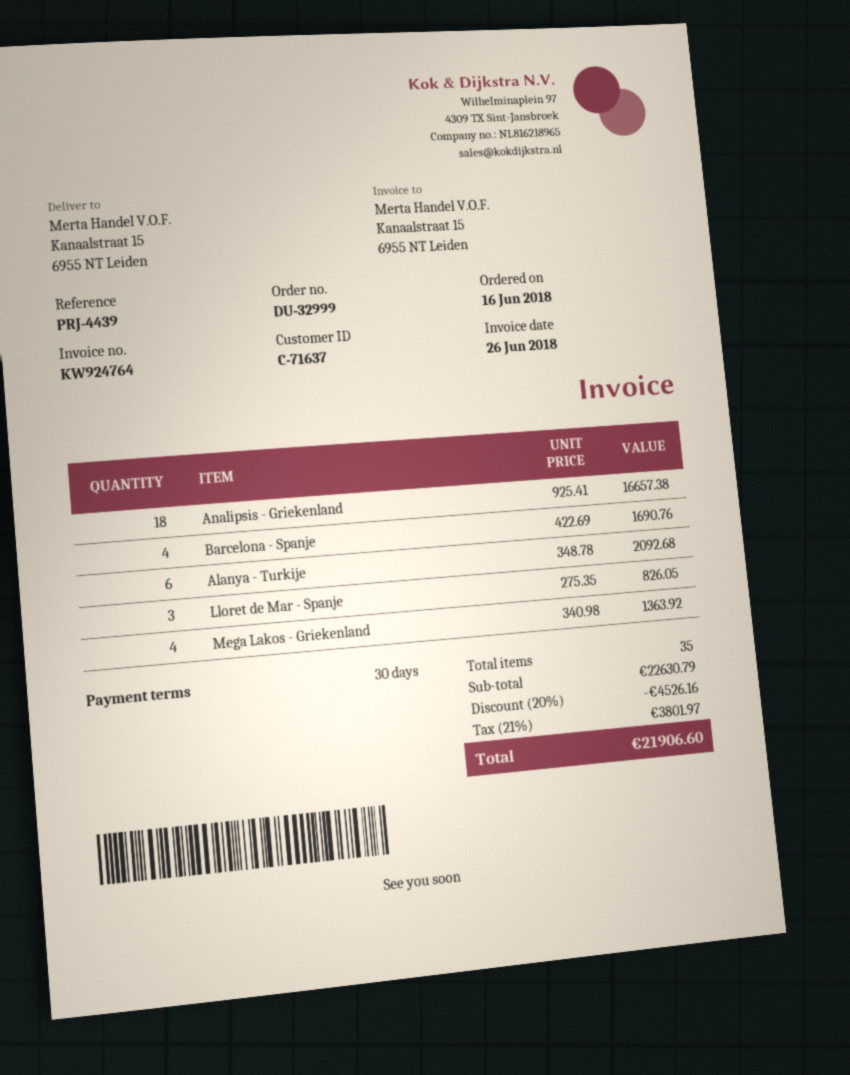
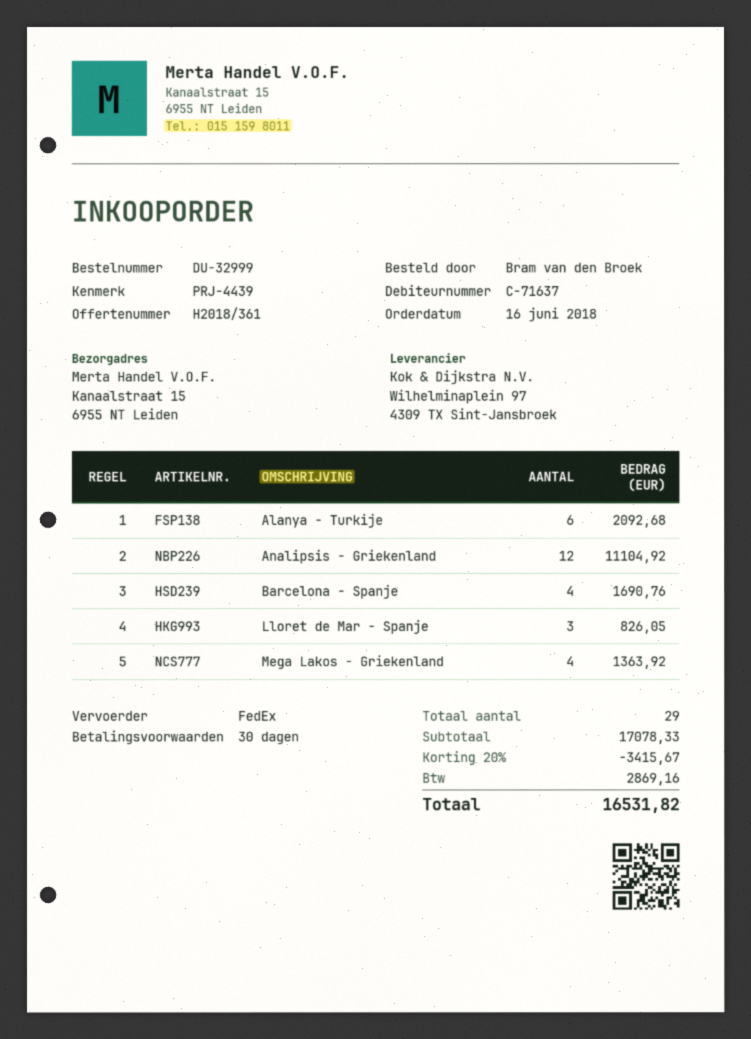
Analipsis - Griekenland: 18 for 16657.38 -> 12 for 11104.92
total quantity: 35 -> 29
subtotal: 22630.79 -> 17078.33
discount: 20% = 4526.16 -> 20% = 3415.67
tax: 3801.97 -> 2869.16
total: 21906.60 -> 16531.82

